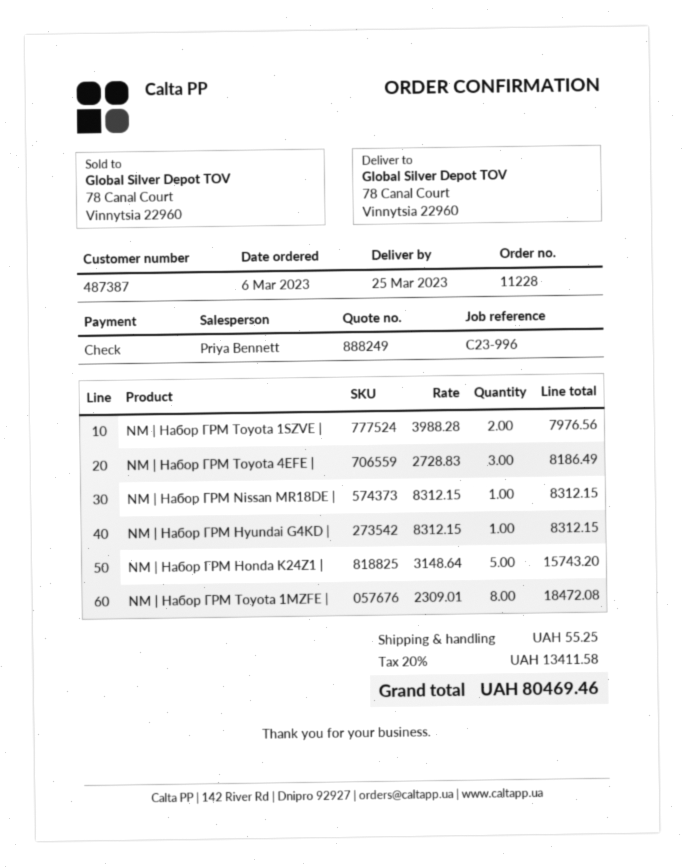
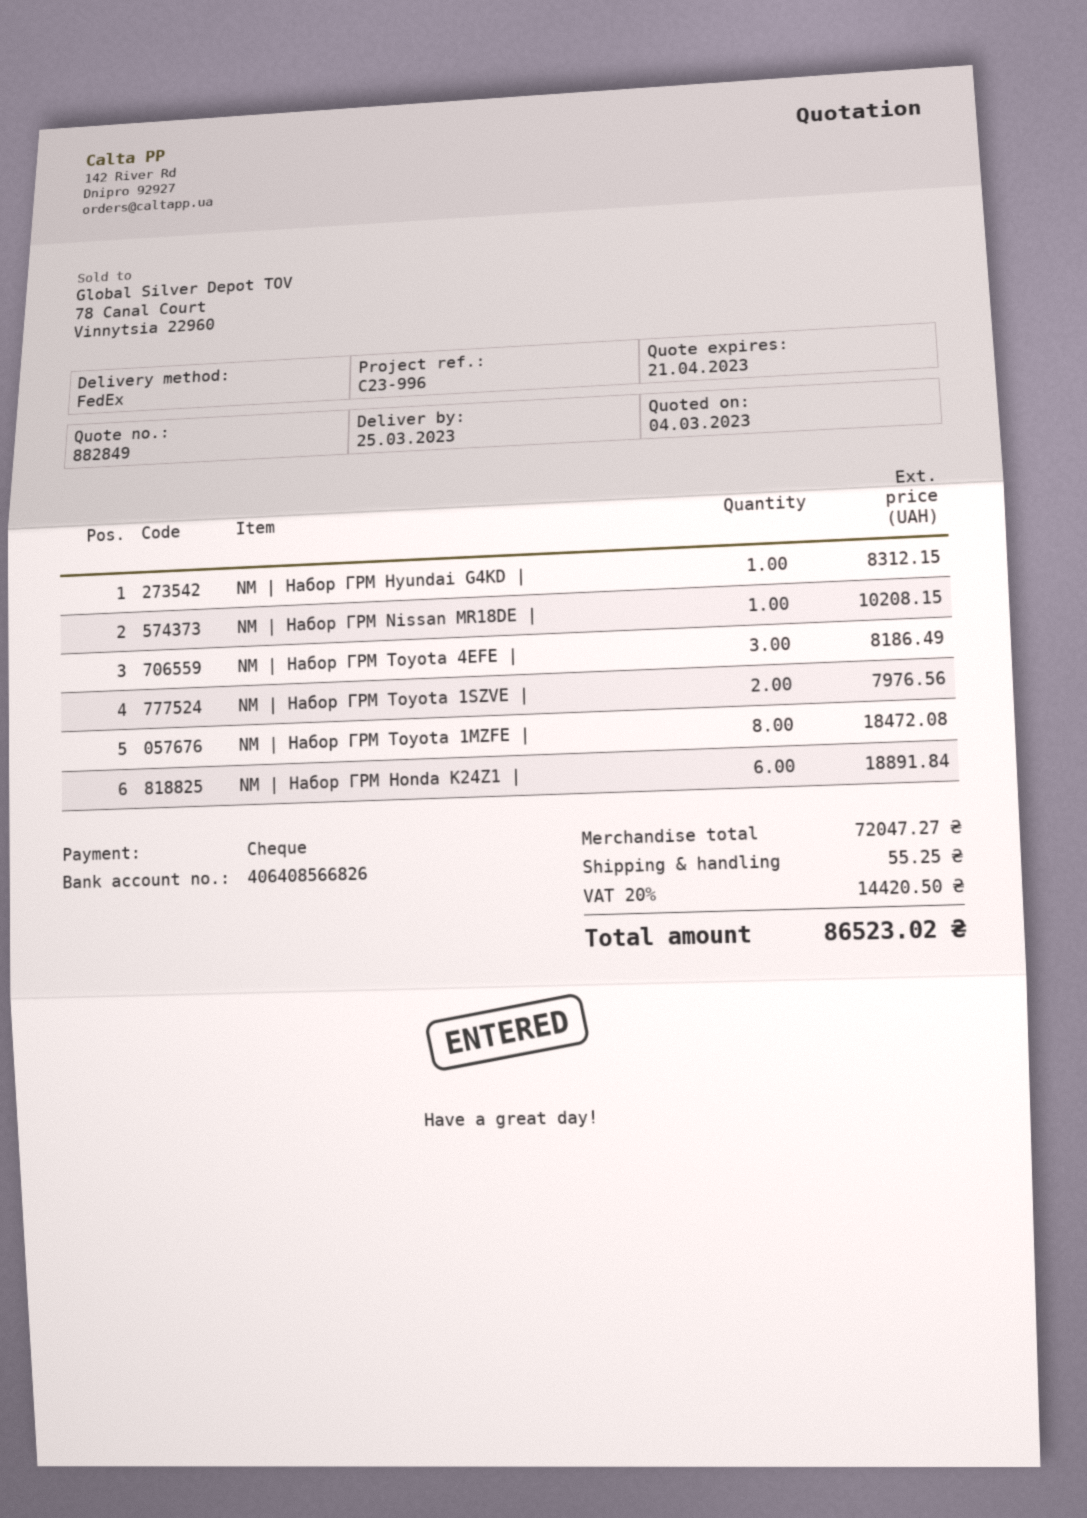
quote number: 888249 -> 882849
NM | Набор ГРМ Nissan MR18DE |: 1 for 8312.15 -> 1 for 10208.15
NM | Набор ГРМ Honda K24Z1 |: 5 for 15743.20 -> 6 for 18891.84
tax: 20% = 13411.58 -> 20% = 14420.50
total: 80469.46 -> 86523.02

